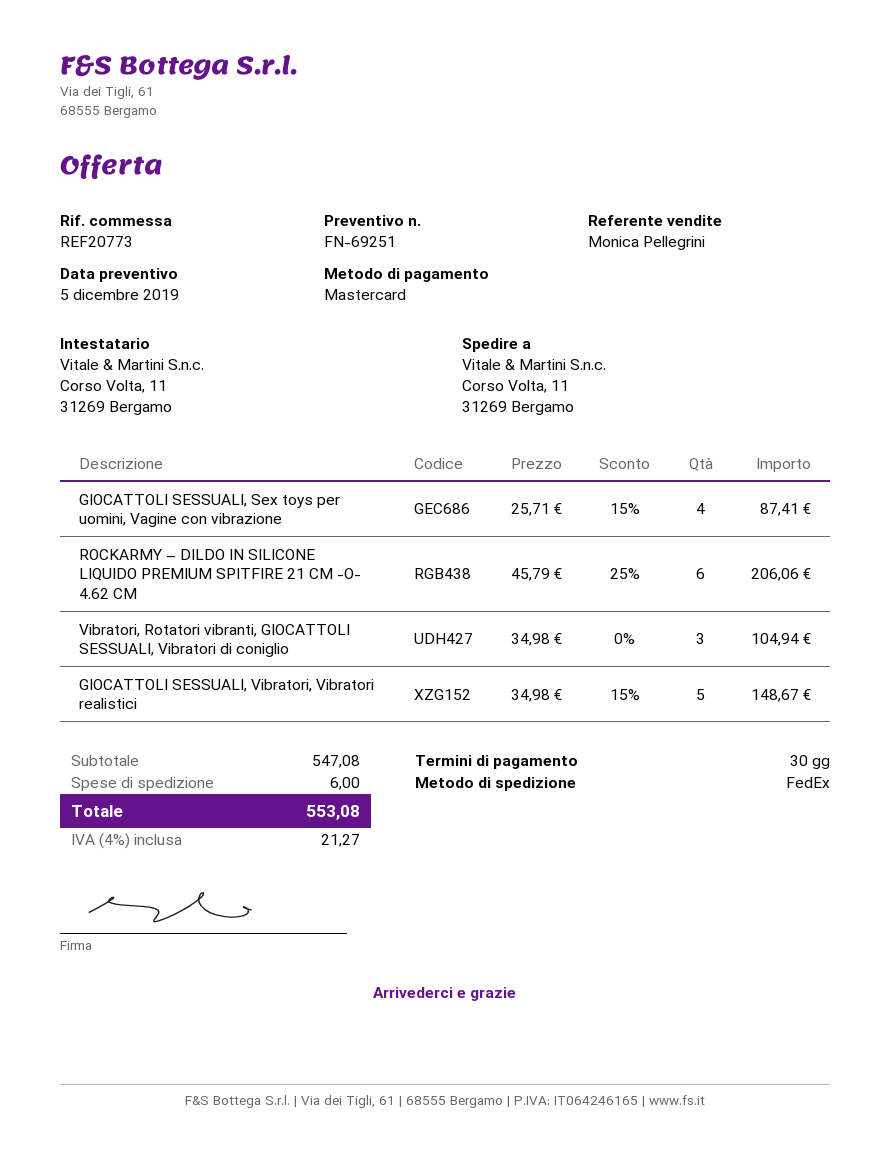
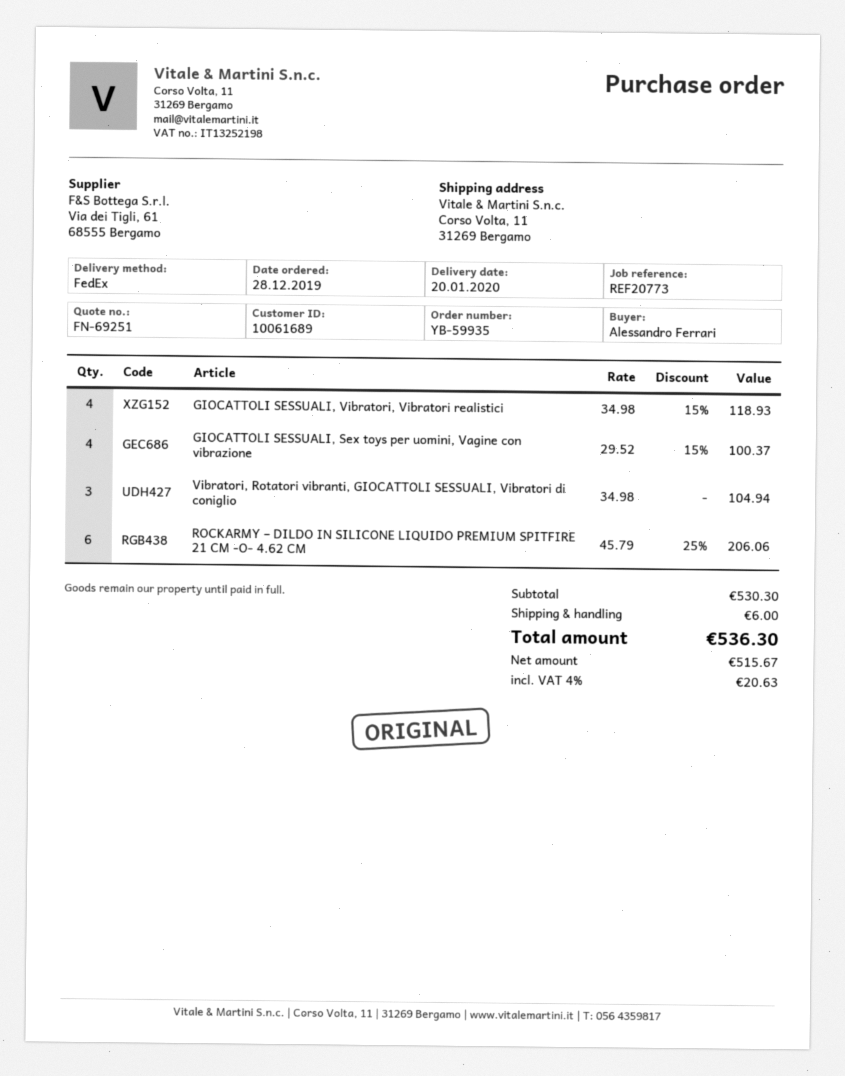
GIOCATTOLI SESSUALI, Sex toys per uomini, Vagine con vibrazione: 4 x 25.71 - 15% = 87.41 -> 4 x 29.52 - 15% = 100.37
GIOCATTOLI SESSUALI, Vibratori, Vibratori realistici: 5 x 34.98 - 15% = 148.67 -> 4 x 34.98 - 15% = 118.93
subtotal: 547.08 -> 530.30
tax: 4% = 21.27 -> 4% = 20.63
total: 553.08 -> 536.30

